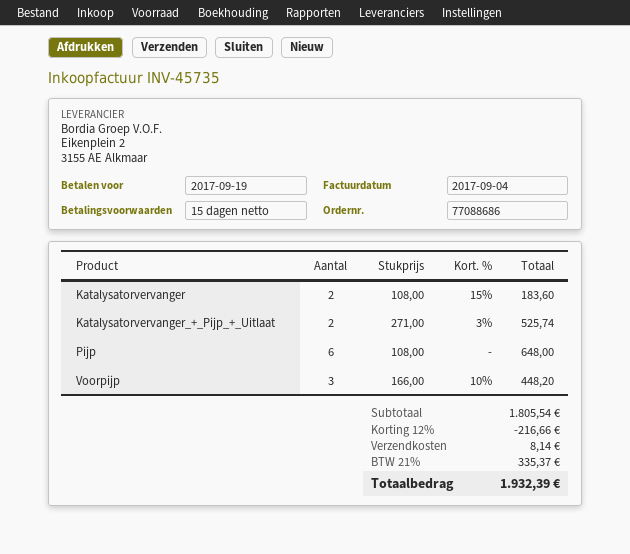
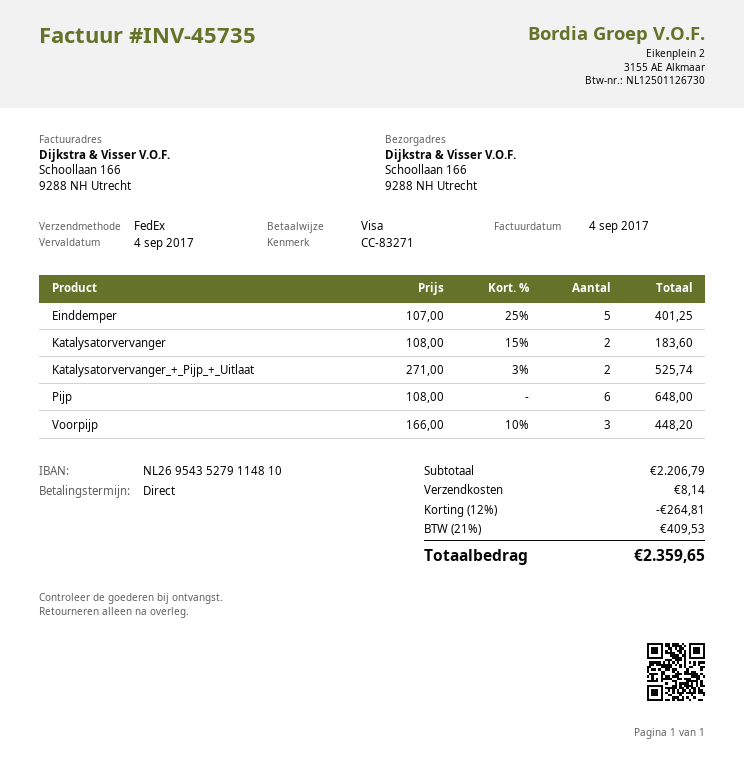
payment terms: 15 days -> on receipt
due date: 2017-09-19 -> 2017-09-04
Einddemper: none -> 5 x 107.00 - 25% = 401.25
subtotal: 1805.54 -> 2206.79
discount: 12% = 216.66 -> 12% = 264.81
tax: 21% = 335.37 -> 21% = 409.53
total: 1932.39 -> 2359.65

